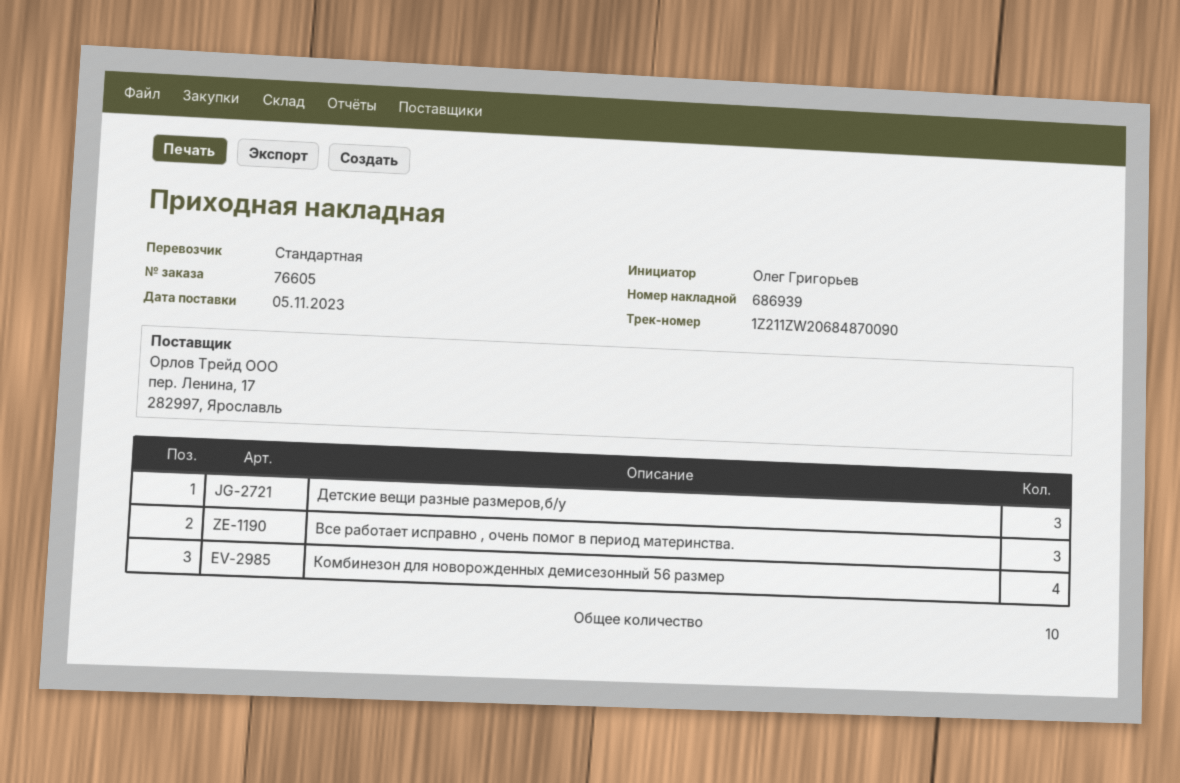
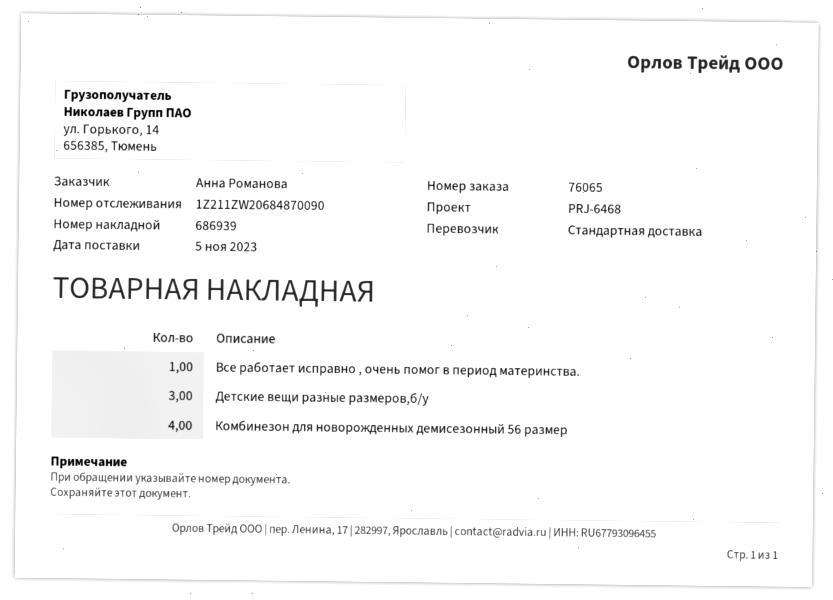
order number: 76605 -> 76065
ordered by: Олег Григорьев -> Анна Романова
Все работает исправно , очень помог в период материнства.: 3 -> 1

